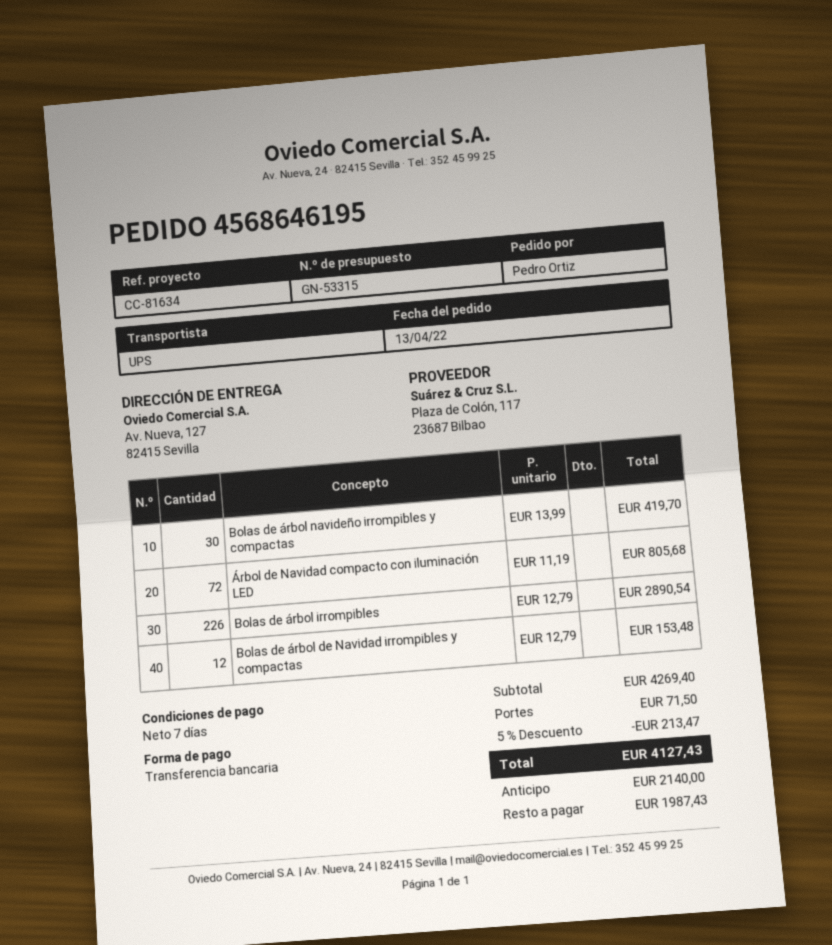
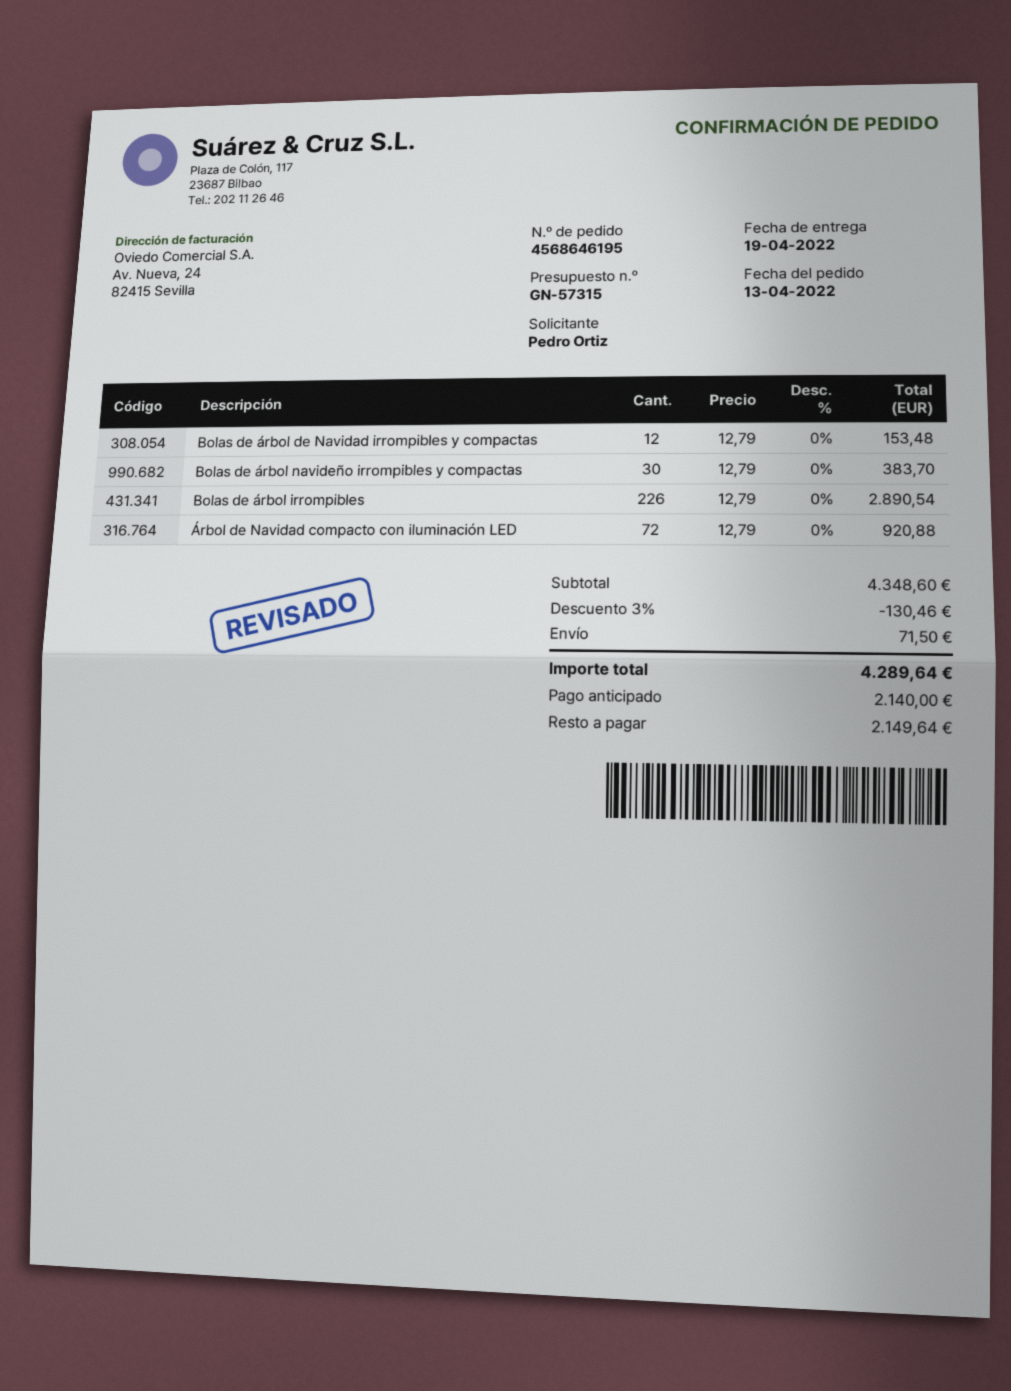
quote number: GN-53315 -> GN-57315
Bolas de árbol navideño irrompibles y compactas: 30 x 13.99 = 419.70 -> 30 x 12.79 = 383.70
Árbol de Navidad compacto con iluminación LED: 72 x 11.19 = 805.68 -> 72 x 12.79 = 920.88
subtotal: 4269.40 -> 4348.60
discount: 5% = 213.47 -> 3% = 130.46
total: 4127.43 -> 4289.64
balance: 1987.43 -> 2149.64

